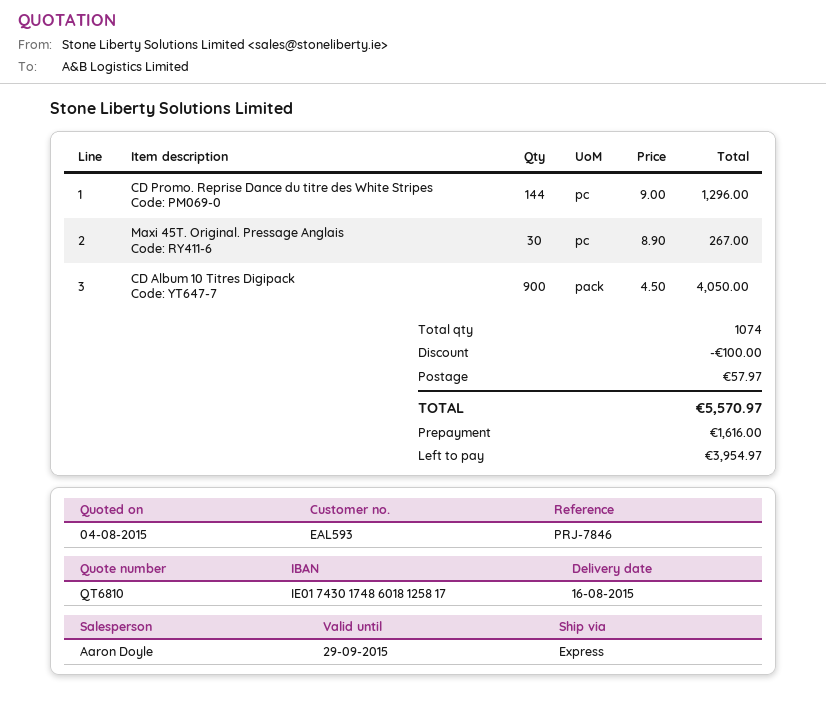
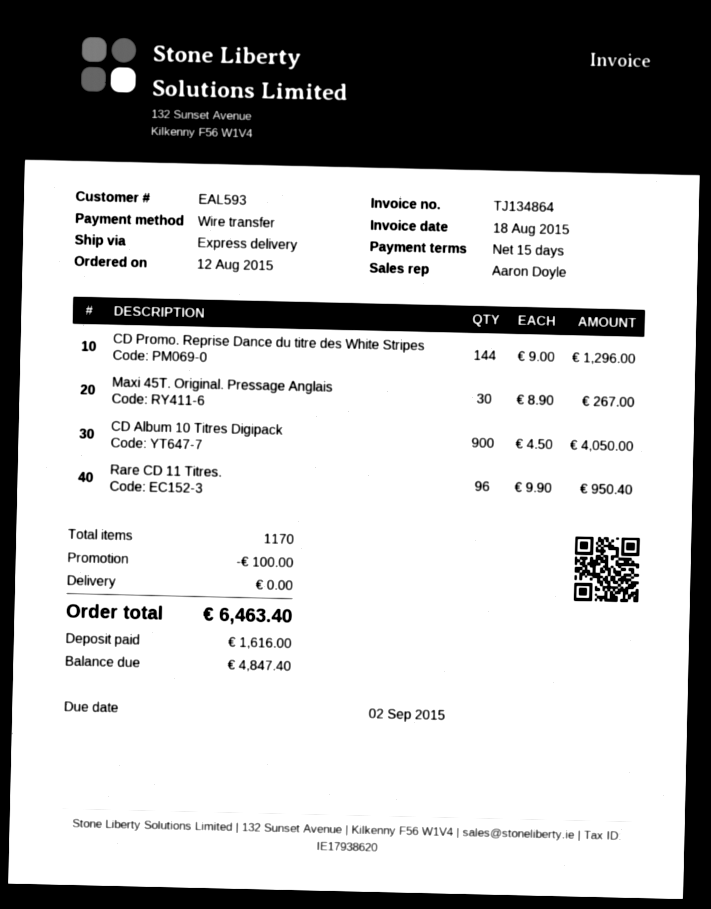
Rare CD 11 Titres.: none -> 96 x 9.90 = 950.40
total quantity: 1074 -> 1170
shipping: 57.97 -> 0.00
total: 5570.97 -> 6463.40
balance: 3954.97 -> 4847.40

